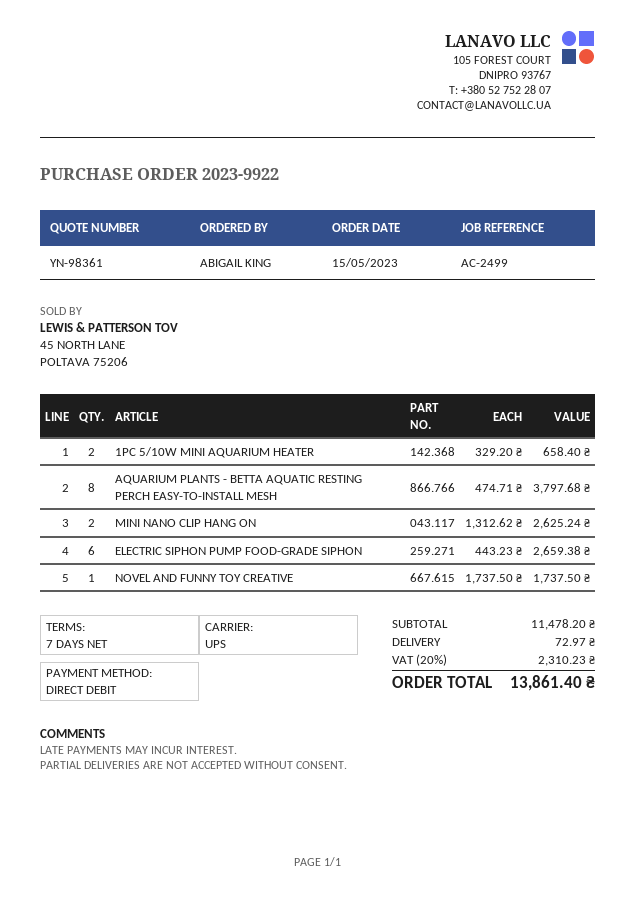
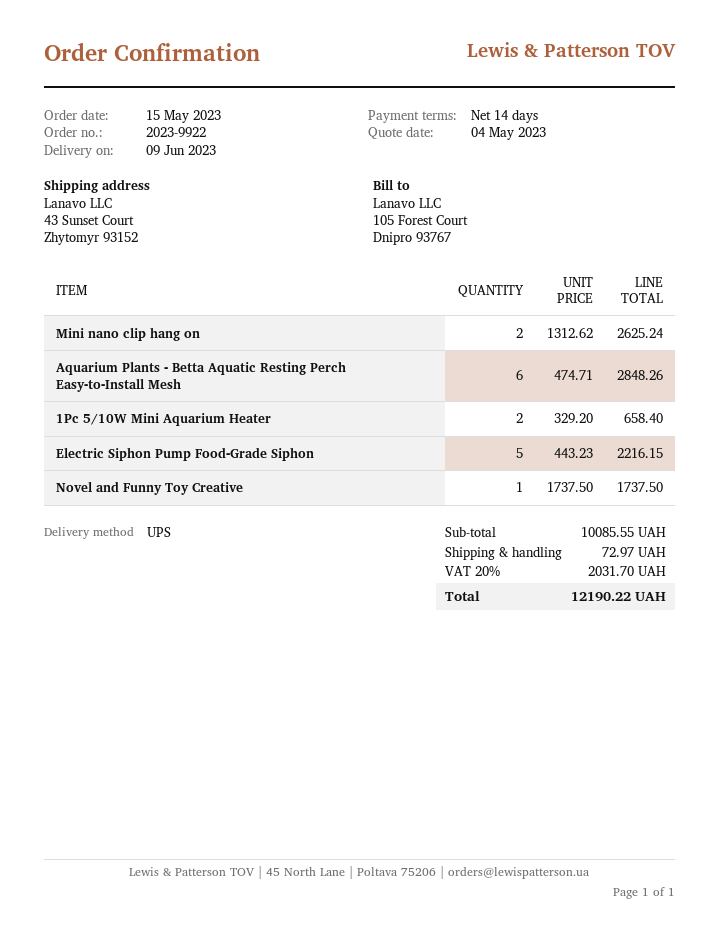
payment terms: 7 days -> 14 days
AQUARIUM PLANTS - BETTA AQUATIC RESTING PERCH EASY-TO-INSTALL MESH: 8 x 474.71 = 3797.68 -> 6 x 474.71 = 2848.26
ELECTRIC SIPHON PUMP FOOD-GRADE SIPHON: 6 x 443.23 = 2659.38 -> 5 x 443.23 = 2216.15
subtotal: 11478.20 -> 10085.55
tax: 20% = 2310.23 -> 20% = 2031.70
total: 13861.40 -> 12190.22

